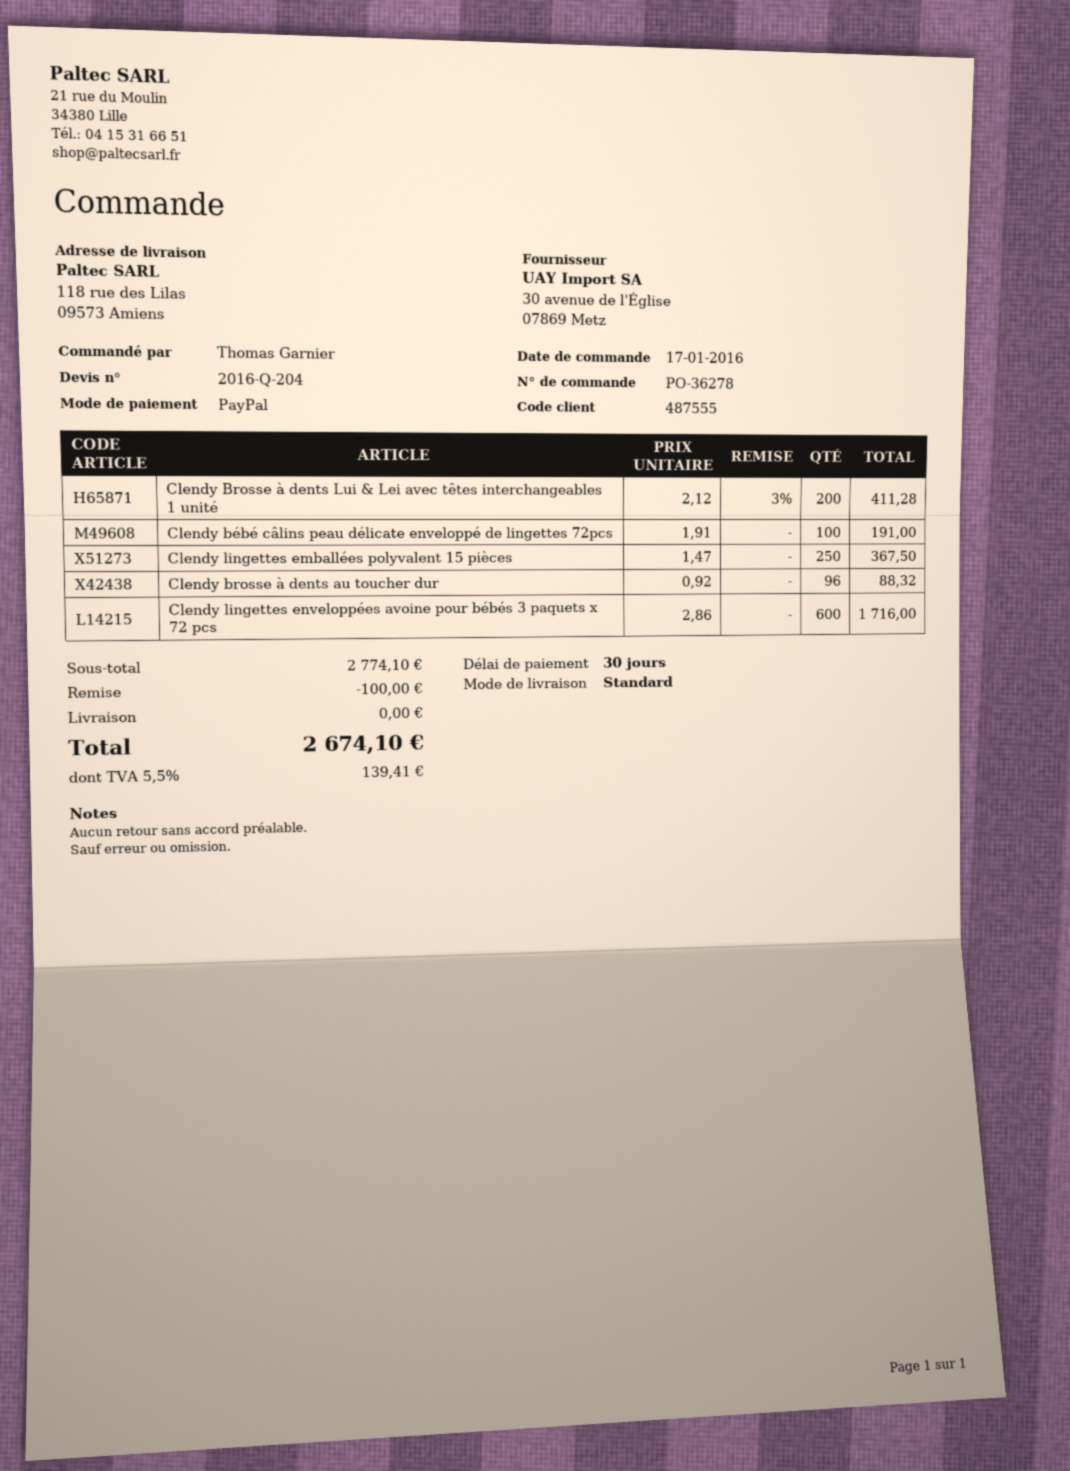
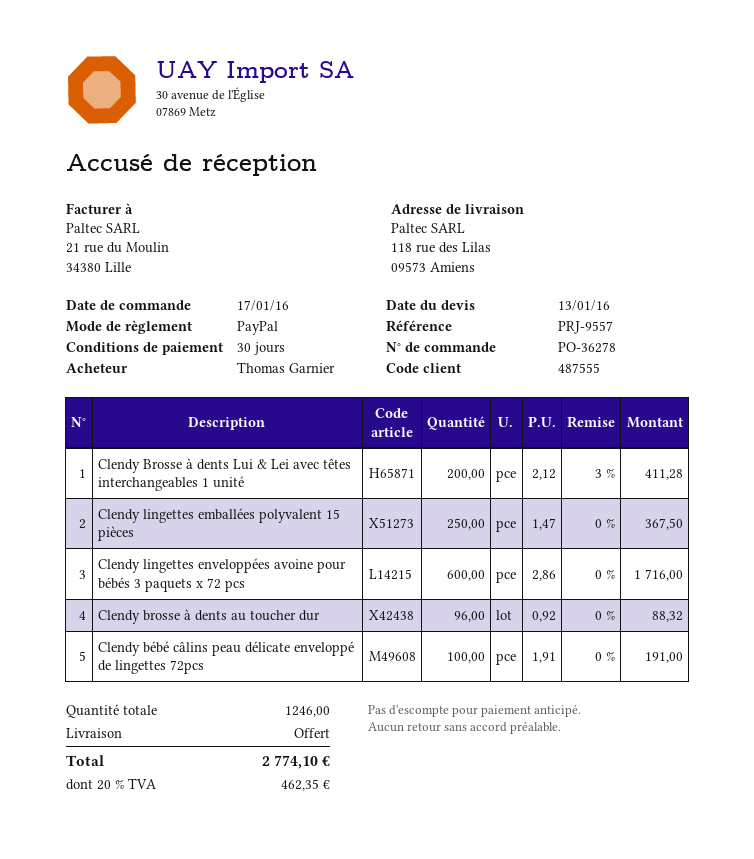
discount: 100.00 -> none
tax: 5.5% = 139.41 -> 20% = 462.35
total: 2674.10 -> 2774.10

